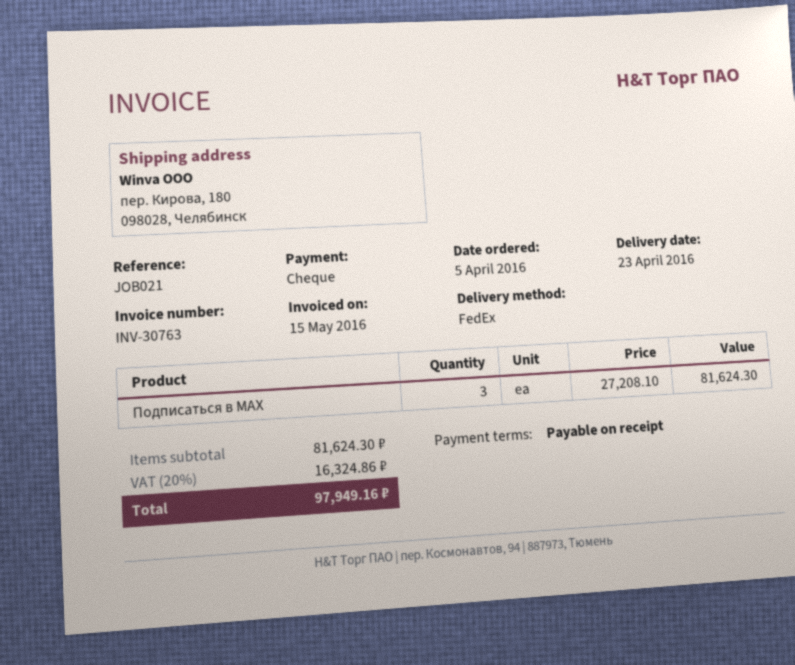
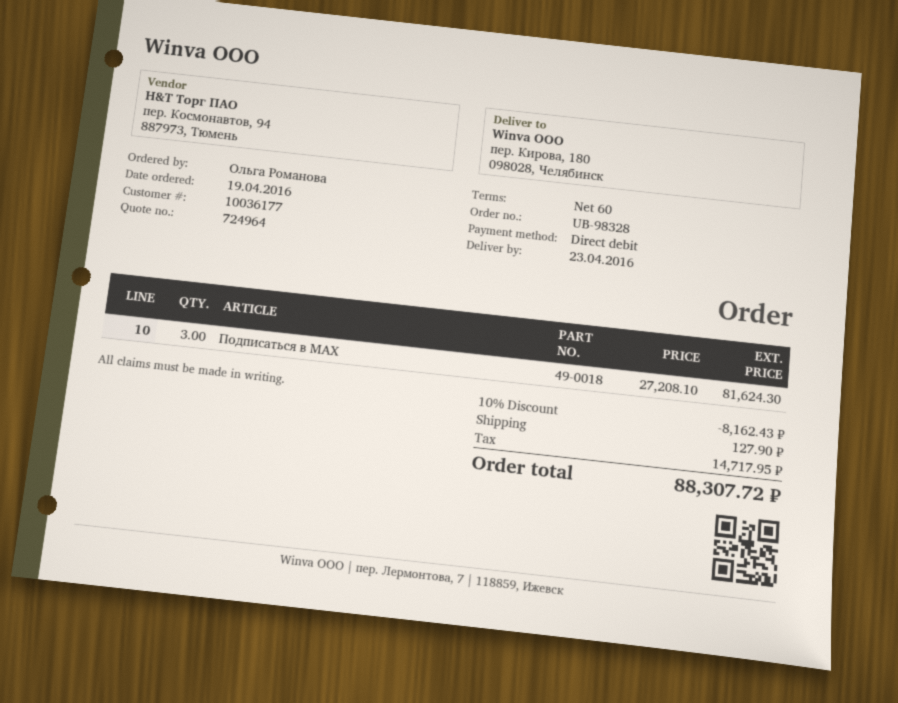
order date: 2016-04-05 -> 2016-04-19
payment terms: on receipt -> 60 days
payment method: cheque -> direct debit
discount: none -> 10% = 8162.43
shipping: none -> 127.90
tax: 16324.86 -> 14717.95
total: 97949.16 -> 88307.72

